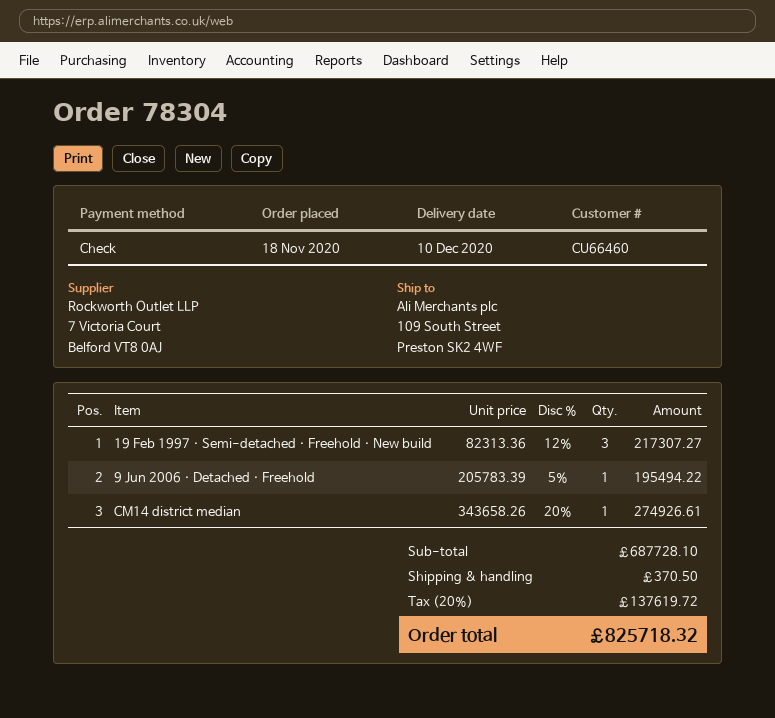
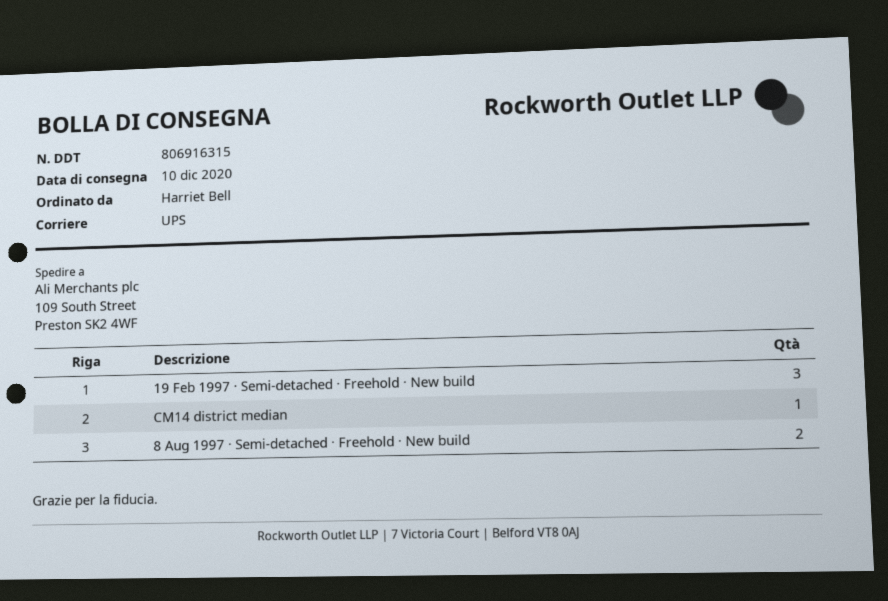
9 Jun 2006 · Detached · Freehold: 1 -> none
8 Aug 1997 · Semi-detached · Freehold · New build: none -> 2

